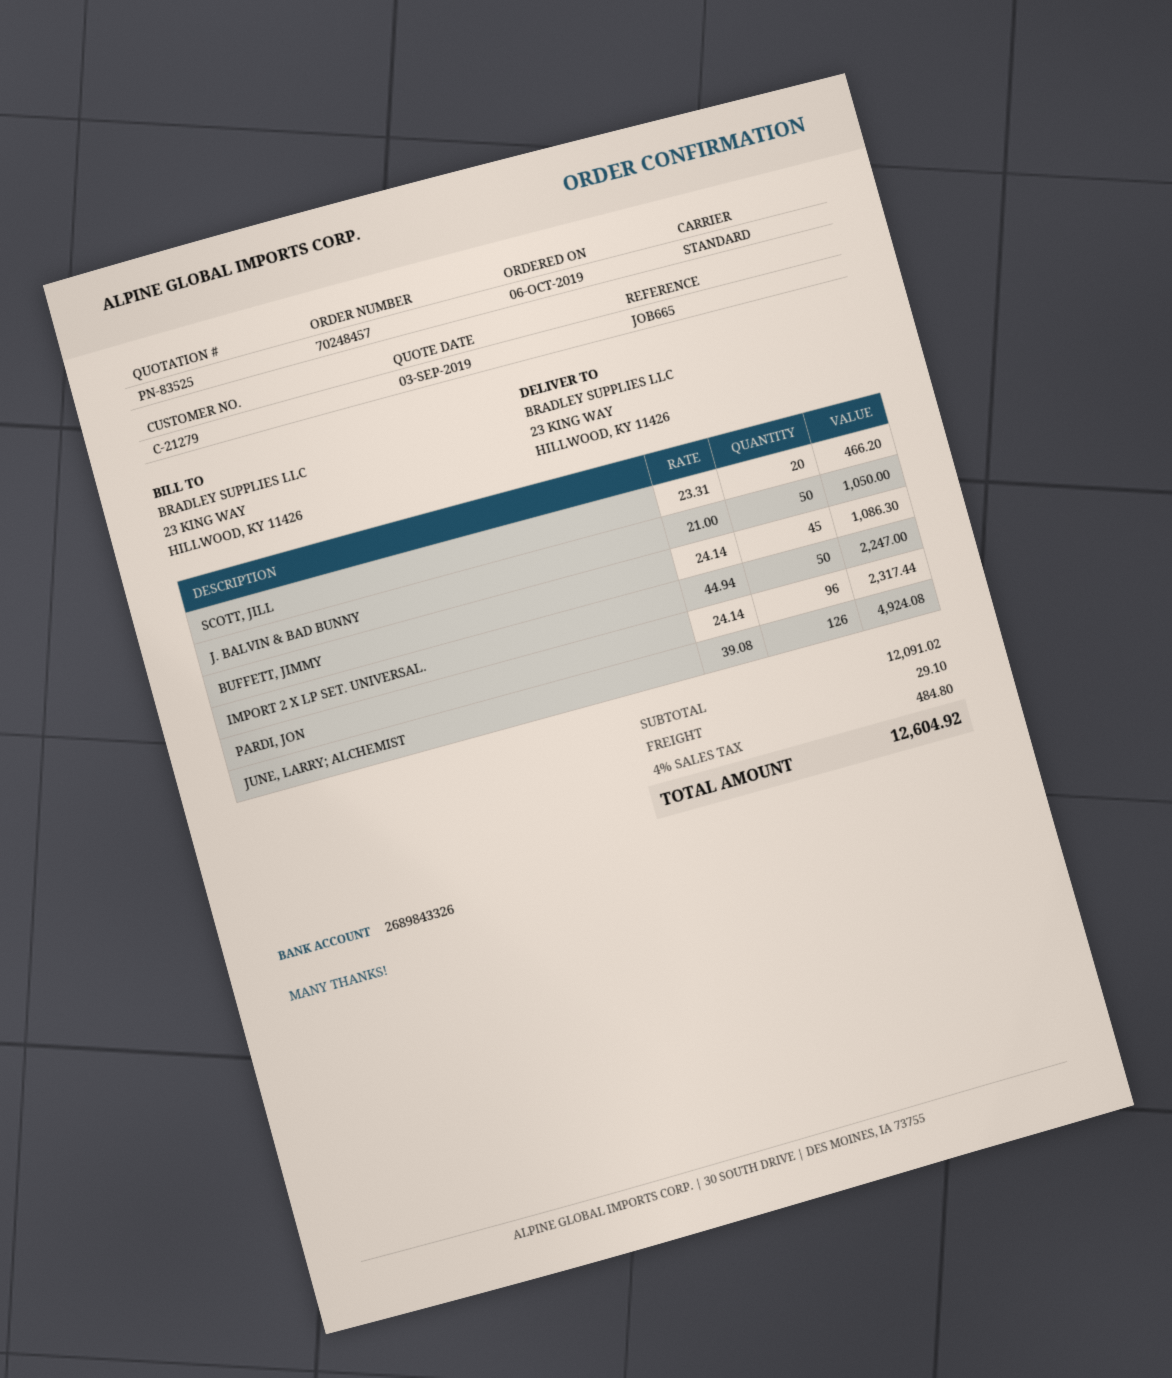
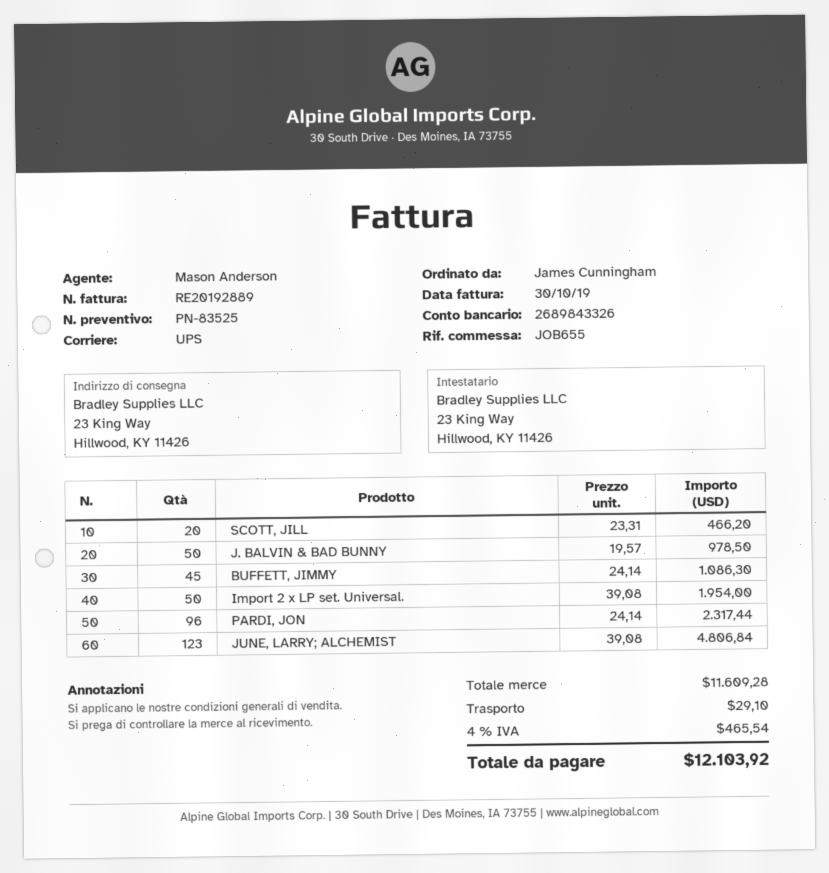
reference: JOB665 -> JOB655
shipping method: standard -> UPS
J. BALVIN & BAD BUNNY: 50 x 21.00 = 1050.00 -> 50 x 19.57 = 978.50
IMPORT 2 X LP SET. UNIVERSAL.: 50 x 44.94 = 2247.00 -> 50 x 39.08 = 1954.00
JUNE, LARRY; ALCHEMIST: 126 x 39.08 = 4924.08 -> 123 x 39.08 = 4806.84
subtotal: 12091.02 -> 11609.28
tax: 4% = 484.80 -> 4% = 465.54
total: 12604.92 -> 12103.92

